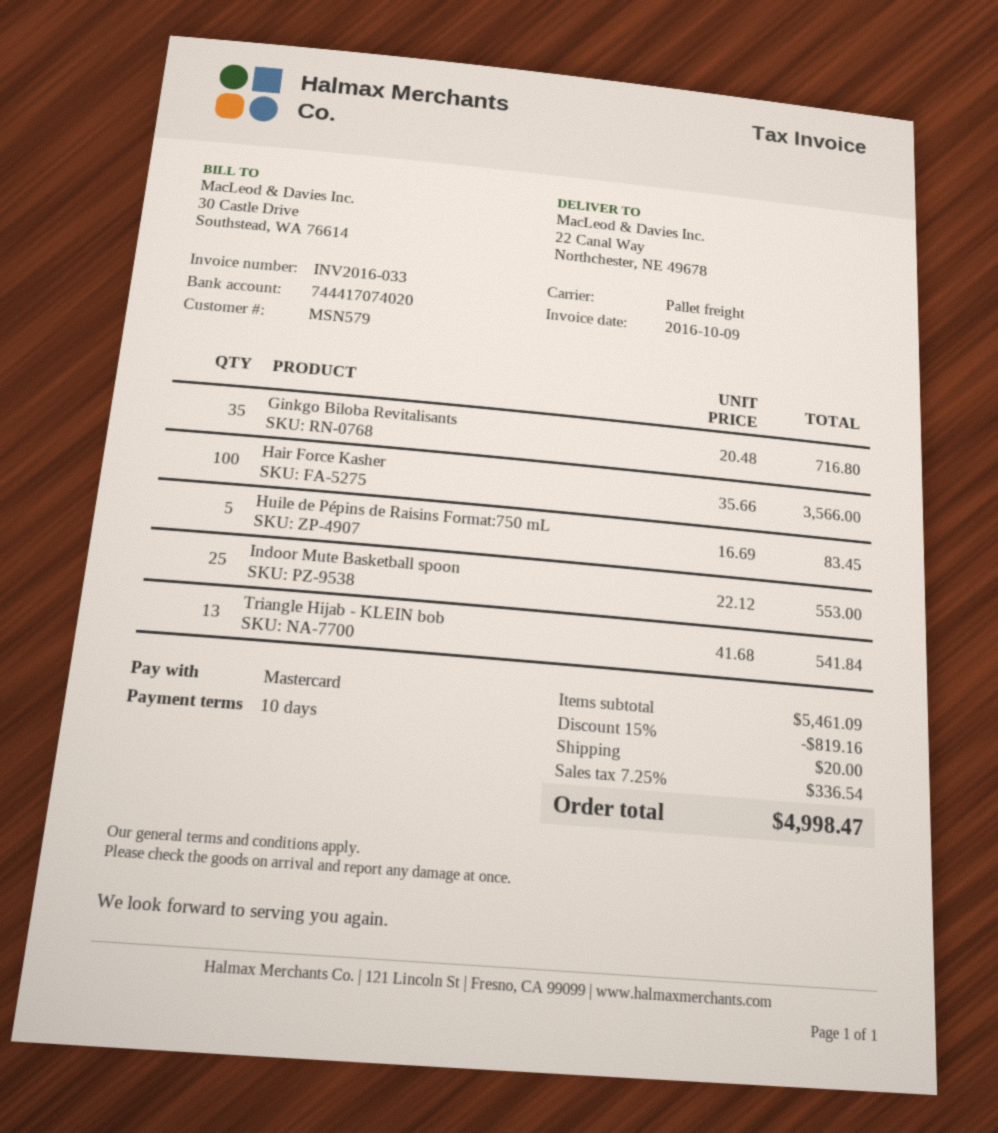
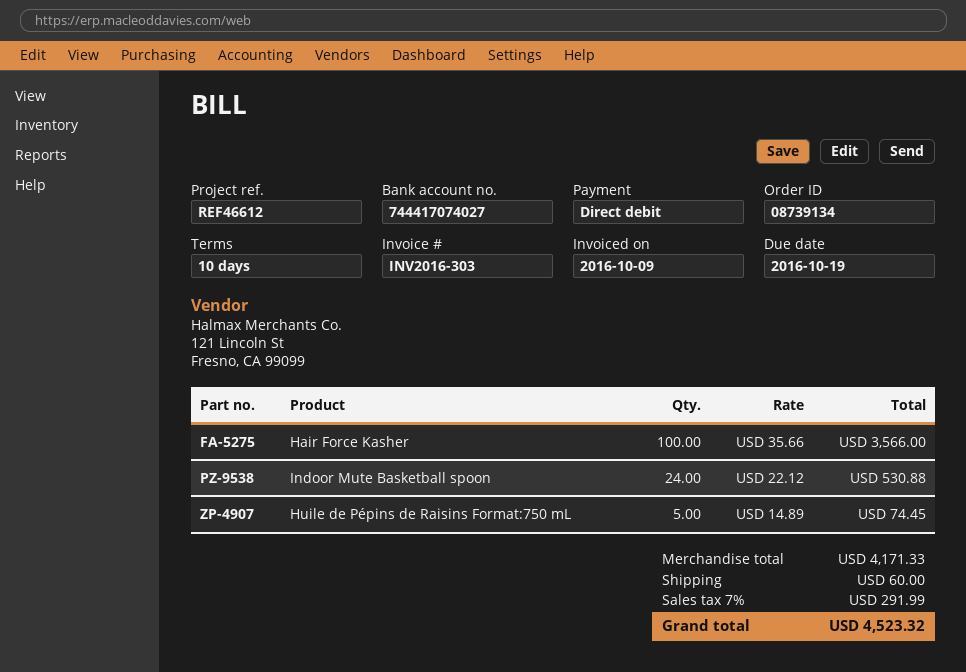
invoice number: INV2016-033 -> INV2016-303
payment method: Mastercard -> direct debit
bank account: 744417074020 -> 744417074027
Ginkgo Biloba Revitalisants: 35 x 20.48 = 716.80 -> none
Huile de Pépins de Raisins Format:750 mL: 5 x 16.69 = 83.45 -> 5 x 14.89 = 74.45
Indoor Mute Basketball spoon: 25 x 22.12 = 553.00 -> 24 x 22.12 = 530.88
Triangle Hijab - KLEIN bob: 13 x 41.68 = 541.84 -> none
subtotal: 5461.09 -> 4171.33
discount: 15% = 819.16 -> none
shipping: 20.00 -> 60.00
tax: 7.25% = 336.54 -> 7% = 291.99
total: 4998.47 -> 4523.32

